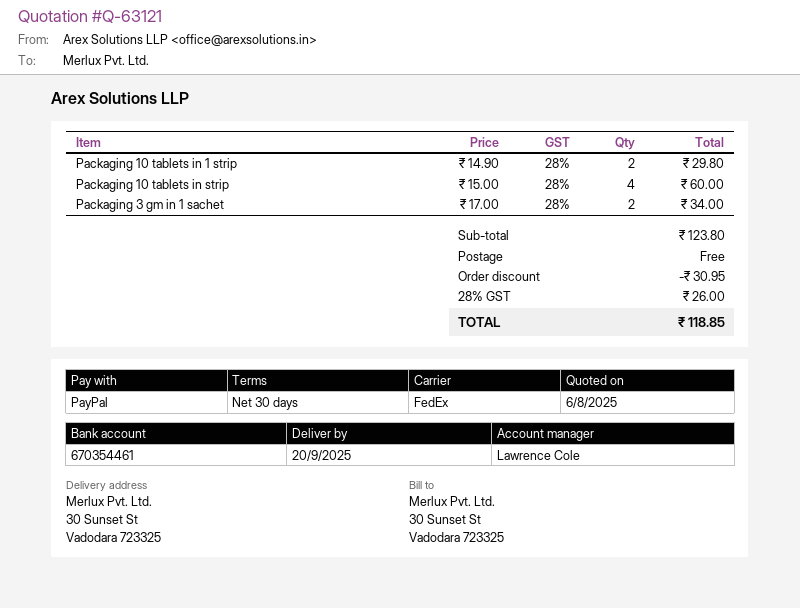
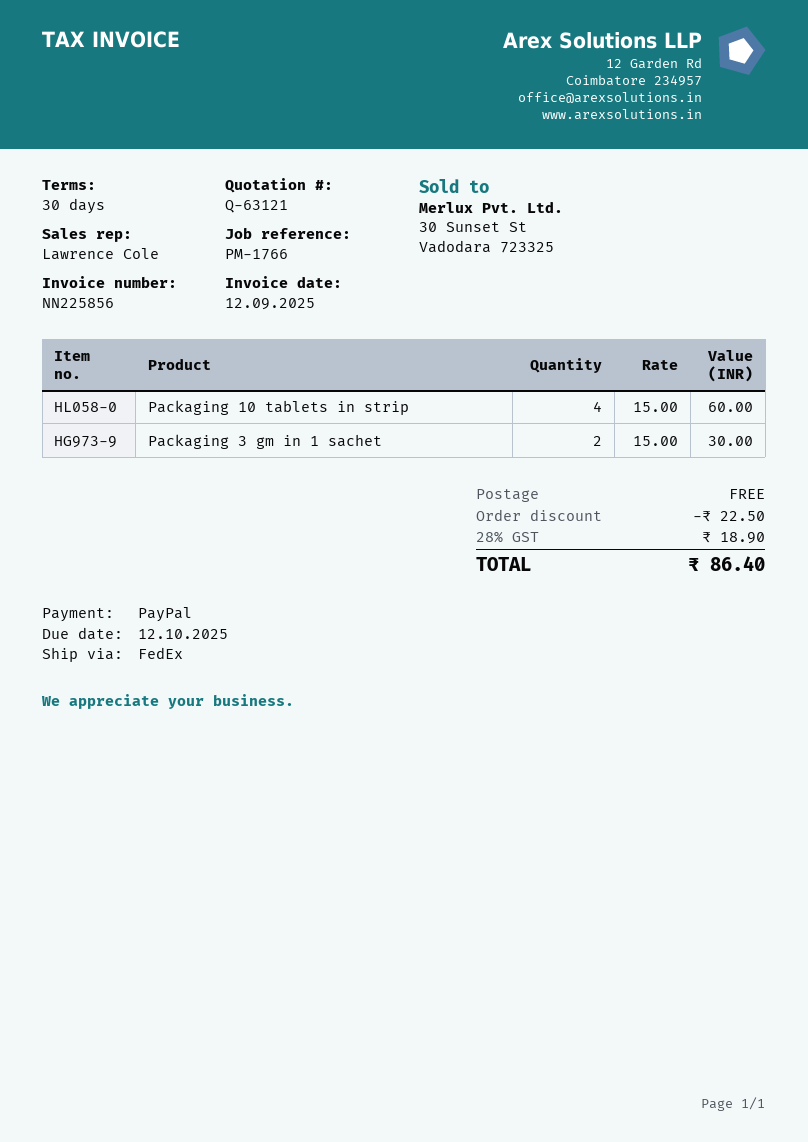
Packaging 10 tablets in 1 strip: 2 x 14.90 = 29.80 -> none
Packaging 3 gm in 1 sachet: 2 x 17.00 = 34.00 -> 2 x 15.00 = 30.00
discount: 30.95 -> 22.50
tax: 28% = 26.00 -> 28% = 18.90
total: 118.85 -> 86.40

